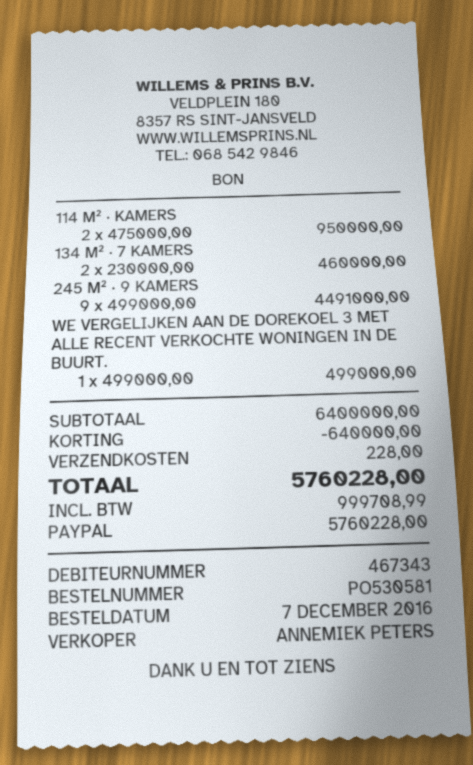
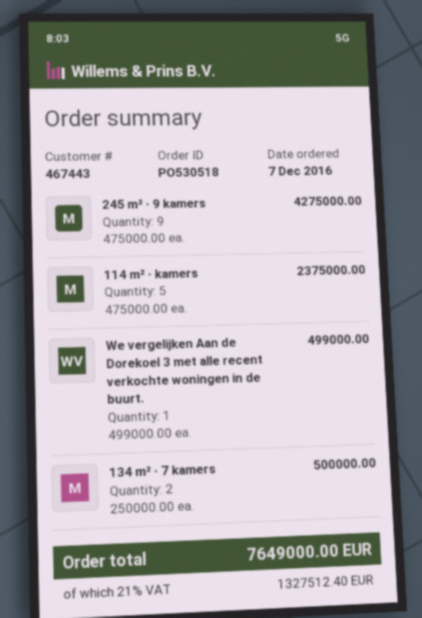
order number: PO530581 -> PO530518
customer number: 467343 -> 467443
114 M² · KAMERS: 2 x 475000.00 = 950000.00 -> 5 x 475000.00 = 2375000.00
134 M² · 7 KAMERS: 2 x 230000.00 = 460000.00 -> 2 x 250000.00 = 500000.00
245 M² · 9 KAMERS: 9 x 499000.00 = 4491000.00 -> 9 x 475000.00 = 4275000.00
discount: 640000.00 -> none
shipping: 228.00 -> none
tax: 999708.99 -> 1327512.40
total: 5760228.00 -> 7649000.00

